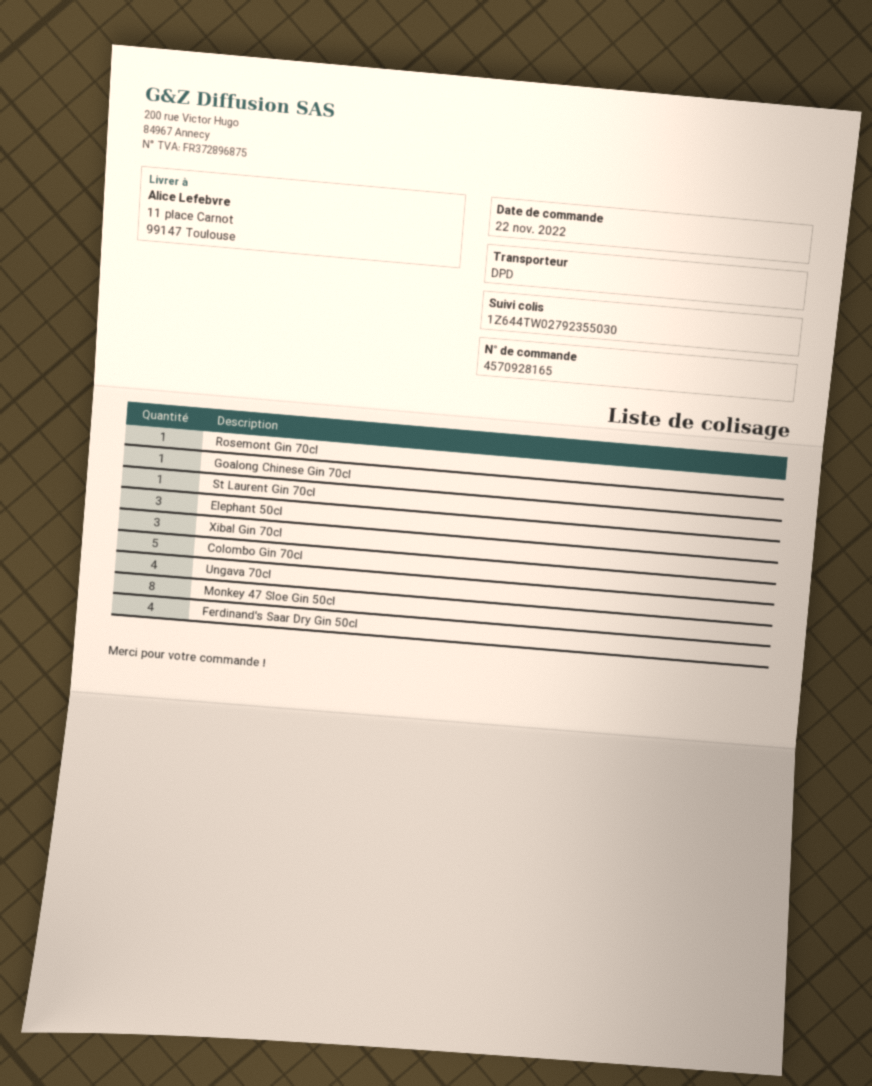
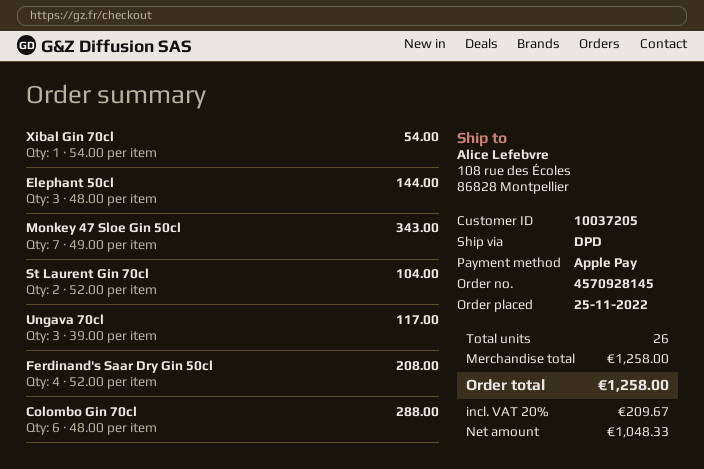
order number: 4570928165 -> 4570928145
order date: 2022-11-22 -> 2022-11-25
ship to: 11 place Carnot, 99147 Toulouse -> 108 rue des Écoles, 86828 Montpellier
Rosemont Gin 70cl: 1 -> none
Goalong Chinese Gin 70cl: 1 -> none
St Laurent Gin 70cl: 1 -> 2
Xibal Gin 70cl: 3 -> 1
Colombo Gin 70cl: 5 -> 6
Ungava 70cl: 4 -> 3
Monkey 47 Sloe Gin 50cl: 8 -> 7

